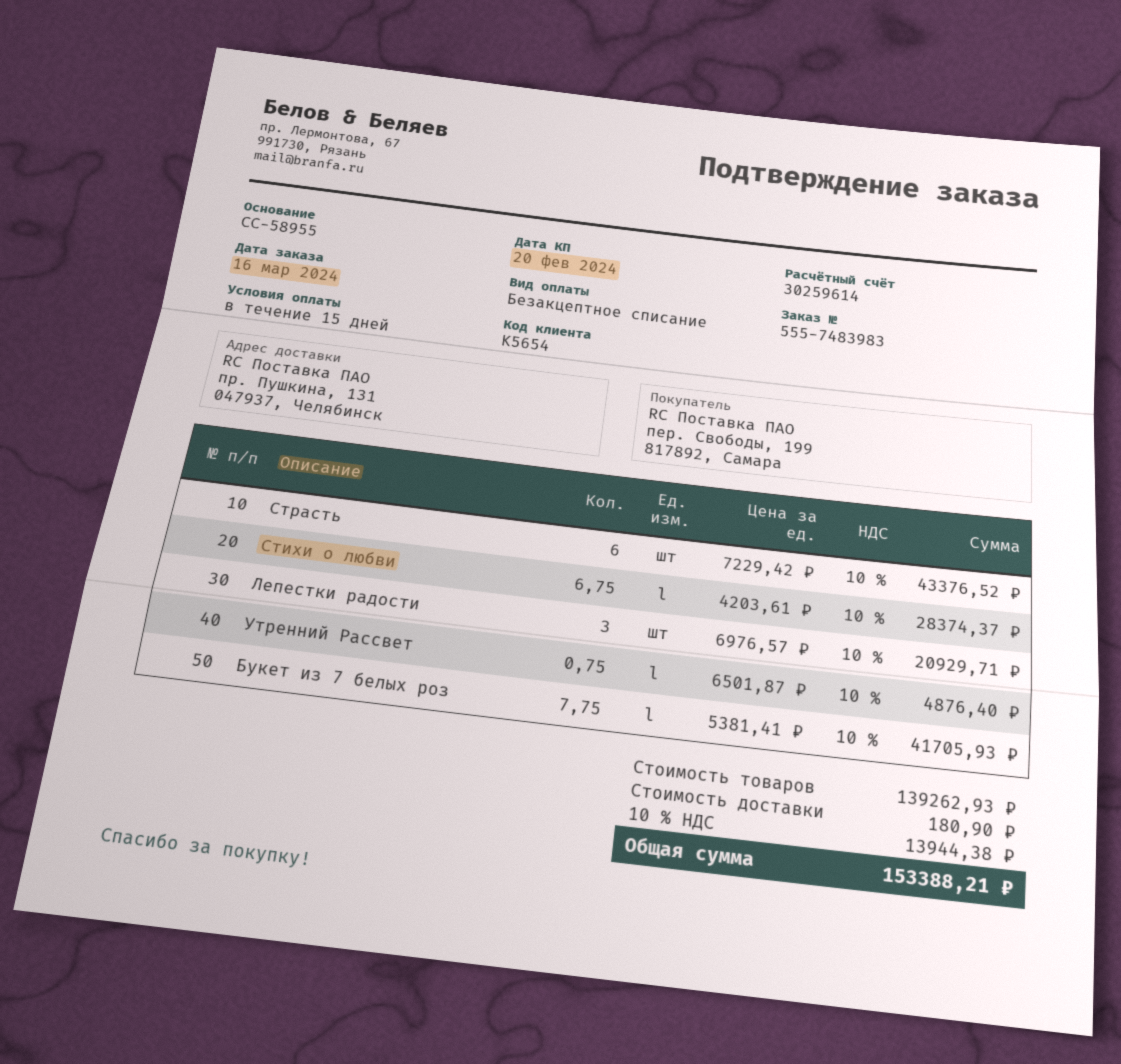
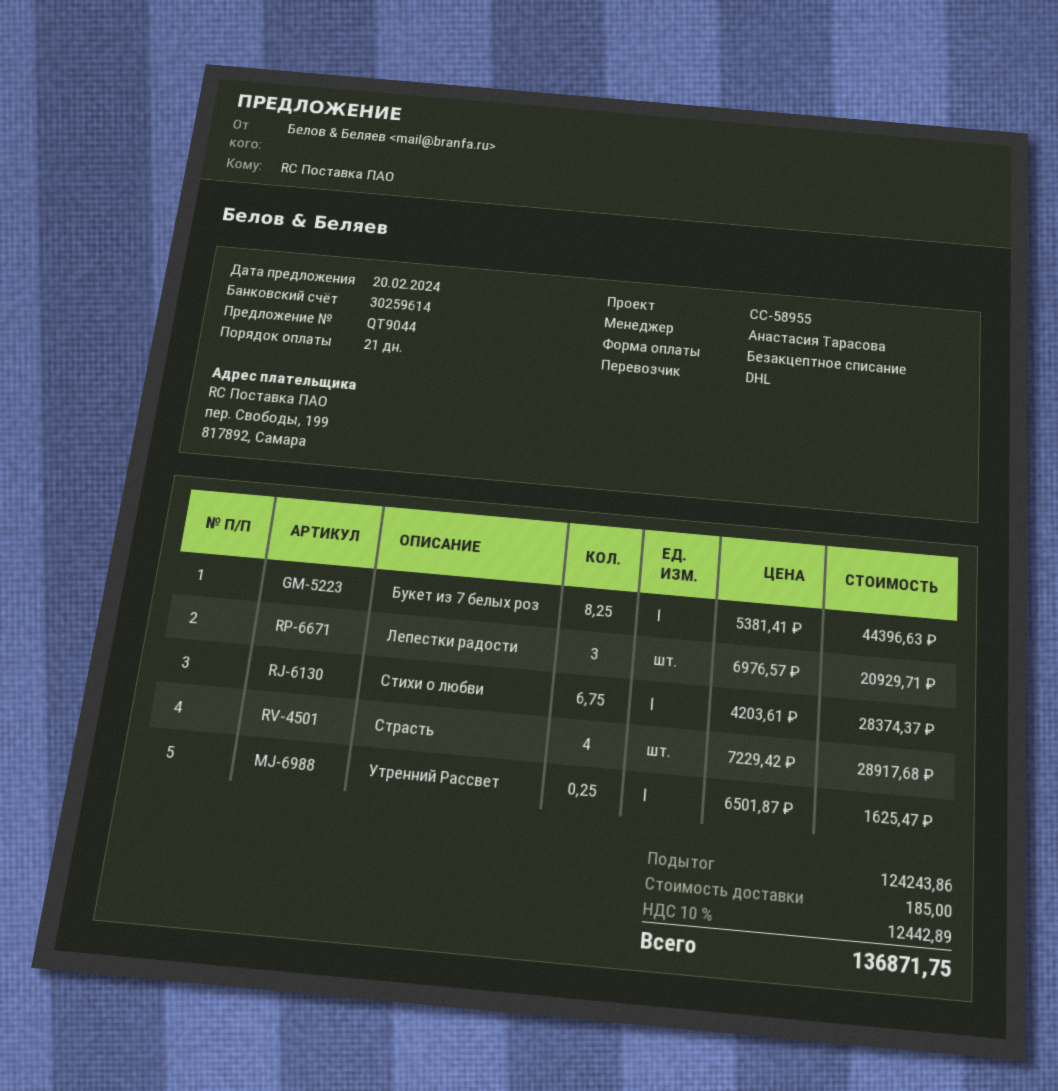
payment terms: 15 days -> 21 days
Страсть: 6 x 7229.42 = 43376.52 -> 4 x 7229.42 = 28917.68
Утренний Рассвет: 0.75 x 6501.87 = 4876.40 -> 0.25 x 6501.87 = 1625.47
Букет из 7 белых роз: 7.75 x 5381.41 = 41705.93 -> 8.25 x 5381.41 = 44396.63
subtotal: 139262.93 -> 124243.86
shipping: 180.90 -> 185.00
tax: 10% = 13944.38 -> 10% = 12442.89
total: 153388.21 -> 136871.75

